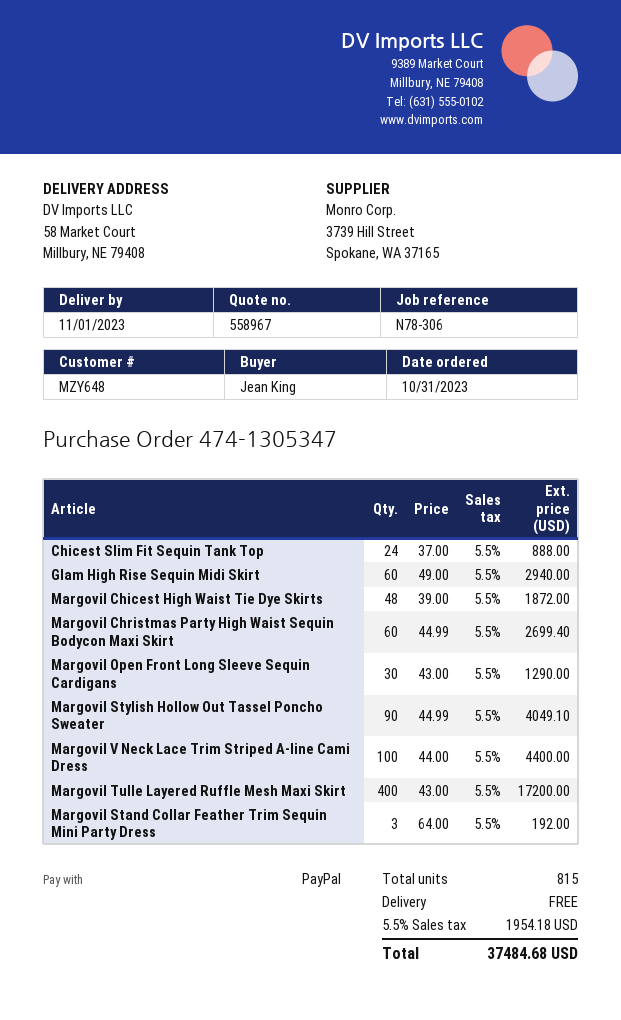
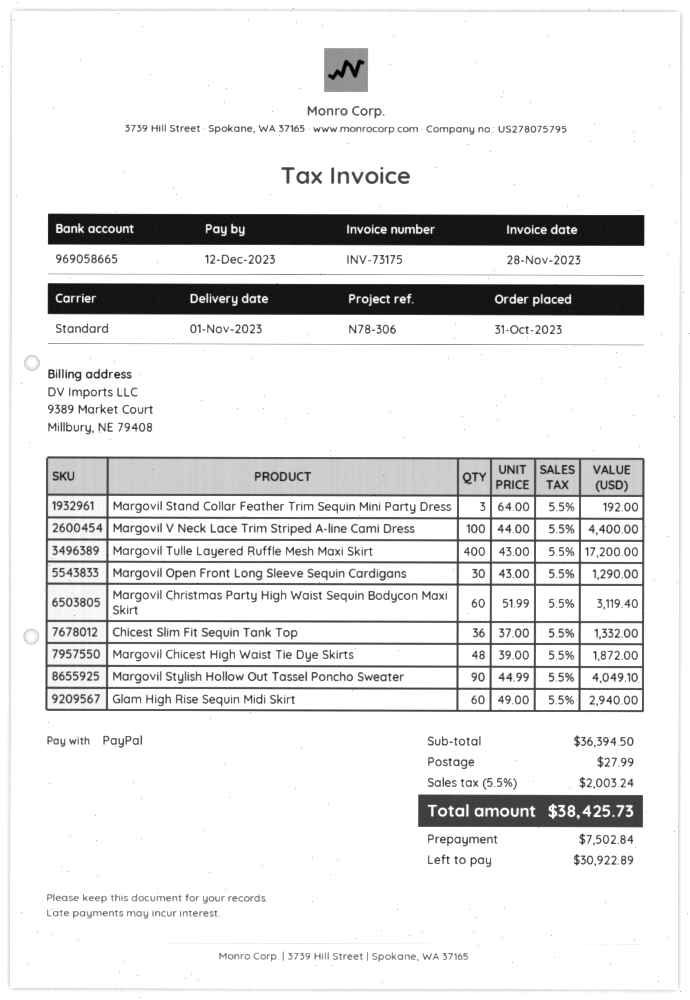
Chicest Slim Fit Sequin Tank Top: 24 x 37.00 = 888.00 -> 36 x 37.00 = 1332.00
Margovil Christmas Party High Waist Sequin Bodycon Maxi Skirt: 60 x 44.99 = 2699.40 -> 60 x 51.99 = 3119.40
shipping: 0.00 -> 27.99
tax: 5.5% = 1954.18 -> 5.5% = 2003.24
total: 37484.68 -> 38425.73

